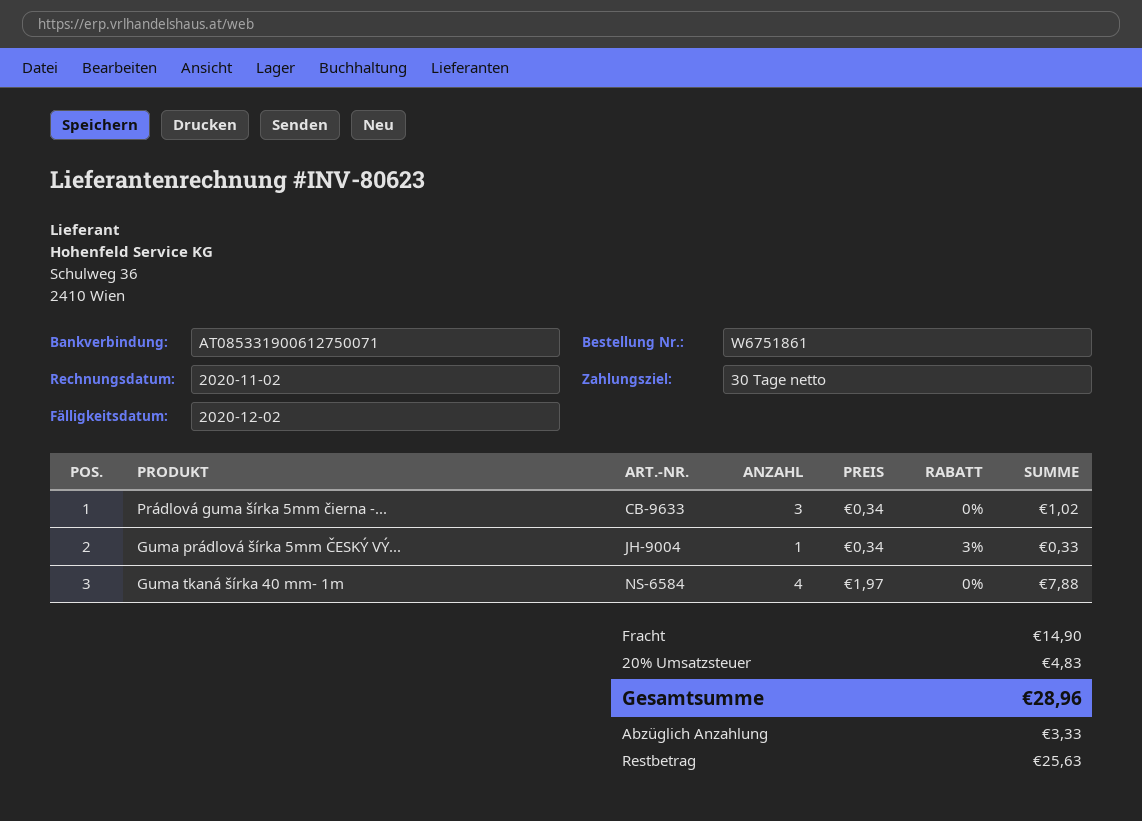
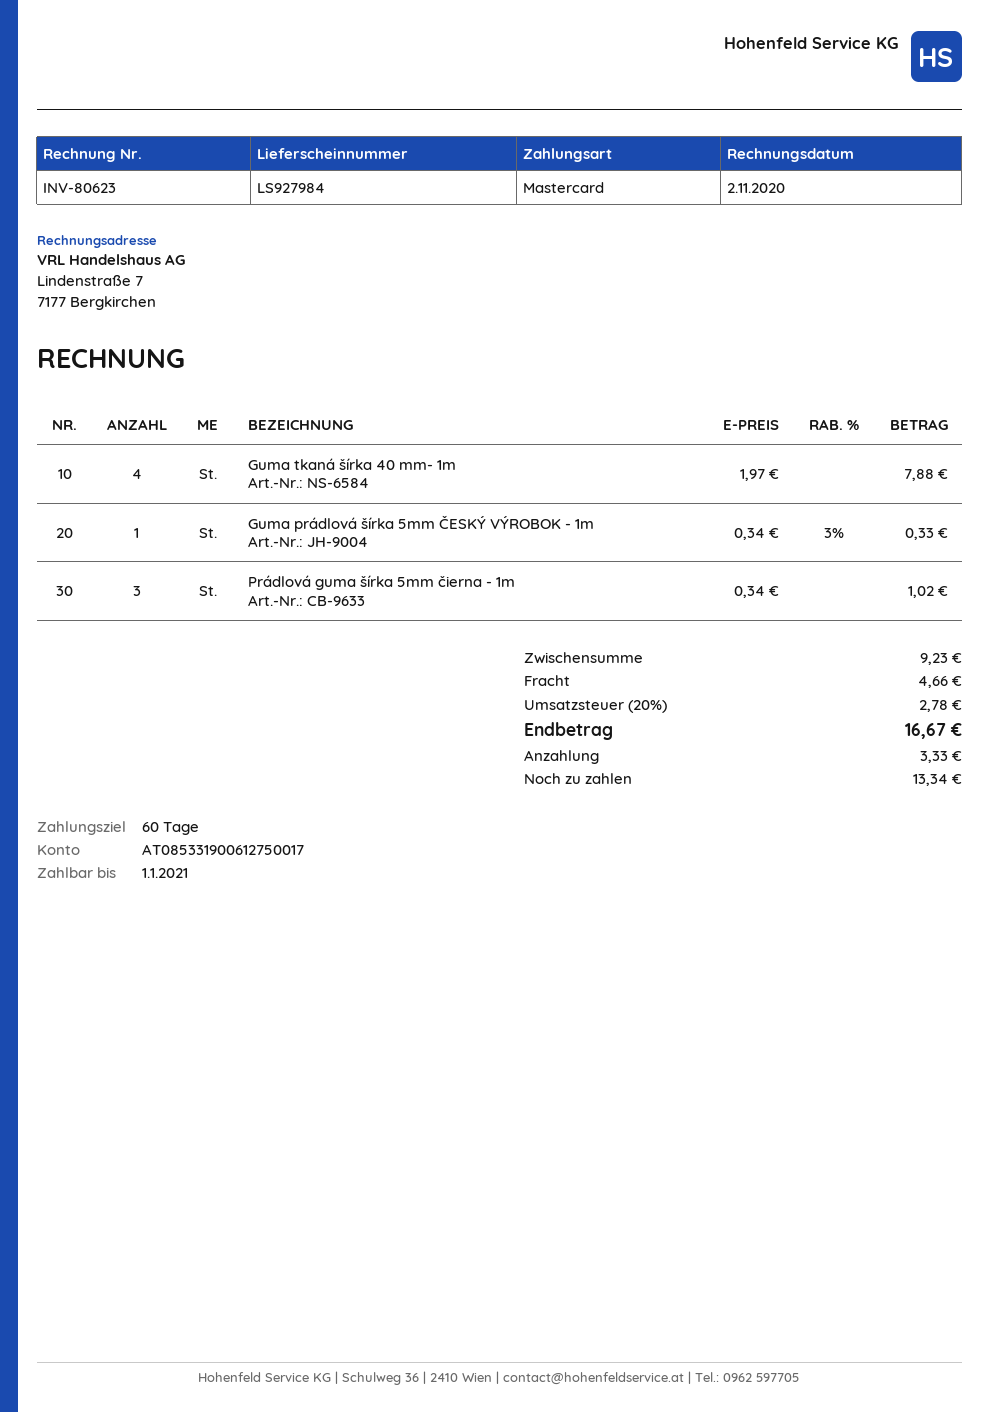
payment terms: 30 days -> 60 days
due date: 2020-12-02 -> 2021-01-01
bank account: AT085331900612750071 -> AT085331900612750017
shipping: 14.90 -> 4.66
tax: 20% = 4.83 -> 20% = 2.78
total: 28.96 -> 16.67
balance: 25.63 -> 13.34

